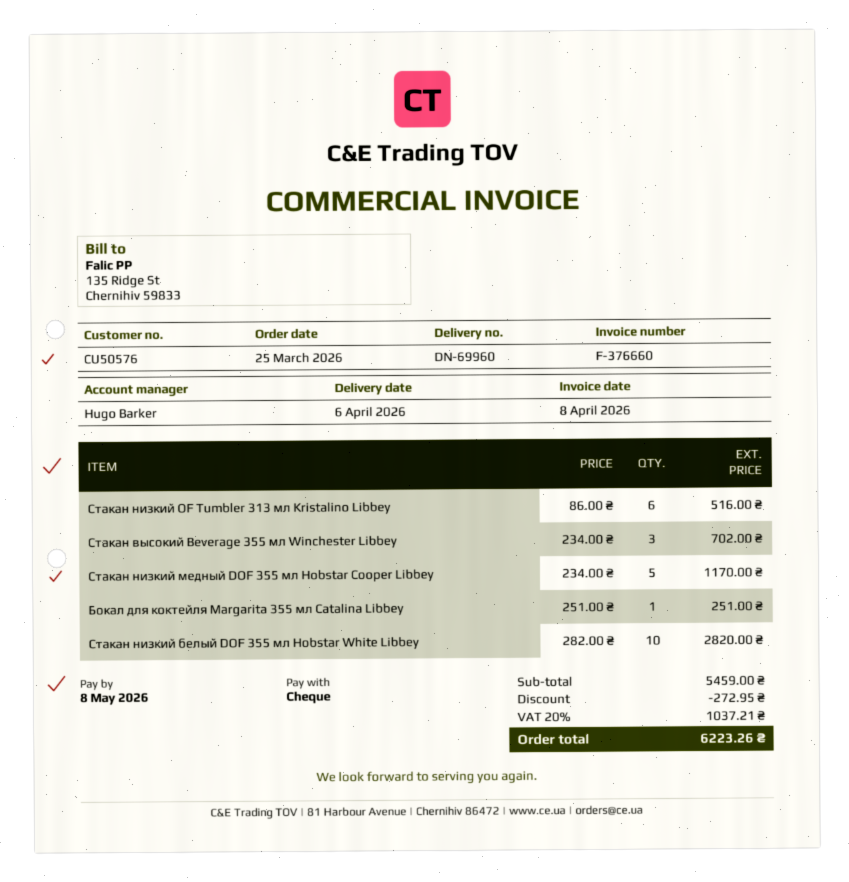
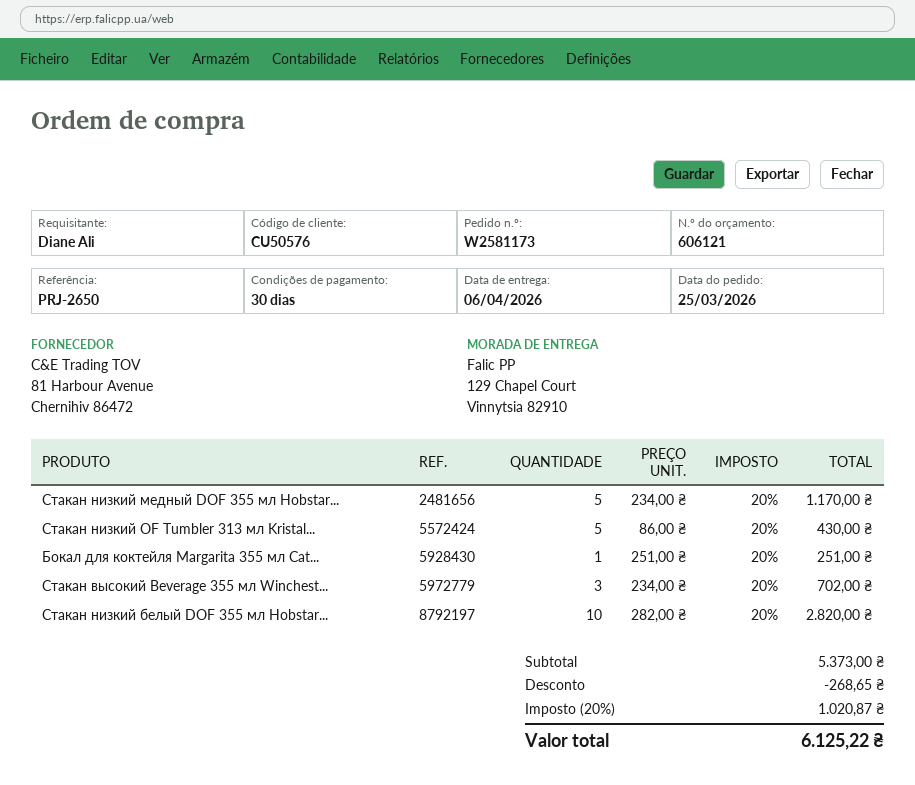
Стакан низкий OF Tumbler 313 мл Kristalino Libbey: 6 x 86.00 = 516.00 -> 5 x 86.00 = 430.00
subtotal: 5459.00 -> 5373.00
discount: 272.95 -> 268.65
tax: 20% = 1037.21 -> 20% = 1020.87
total: 6223.26 -> 6125.22

